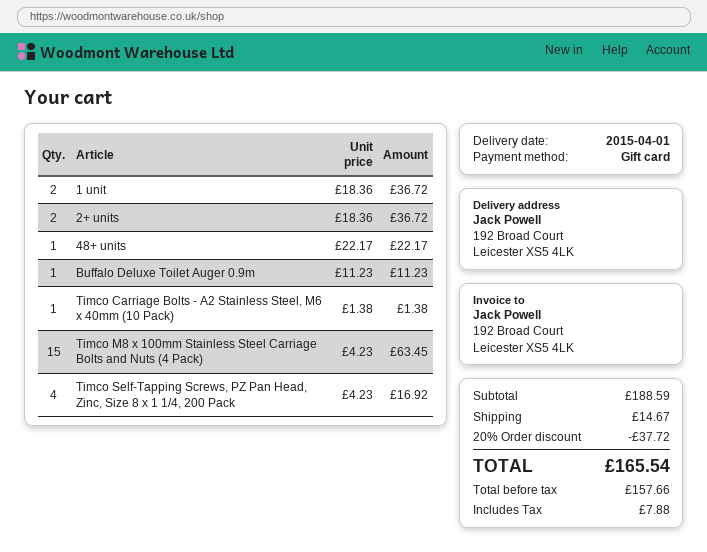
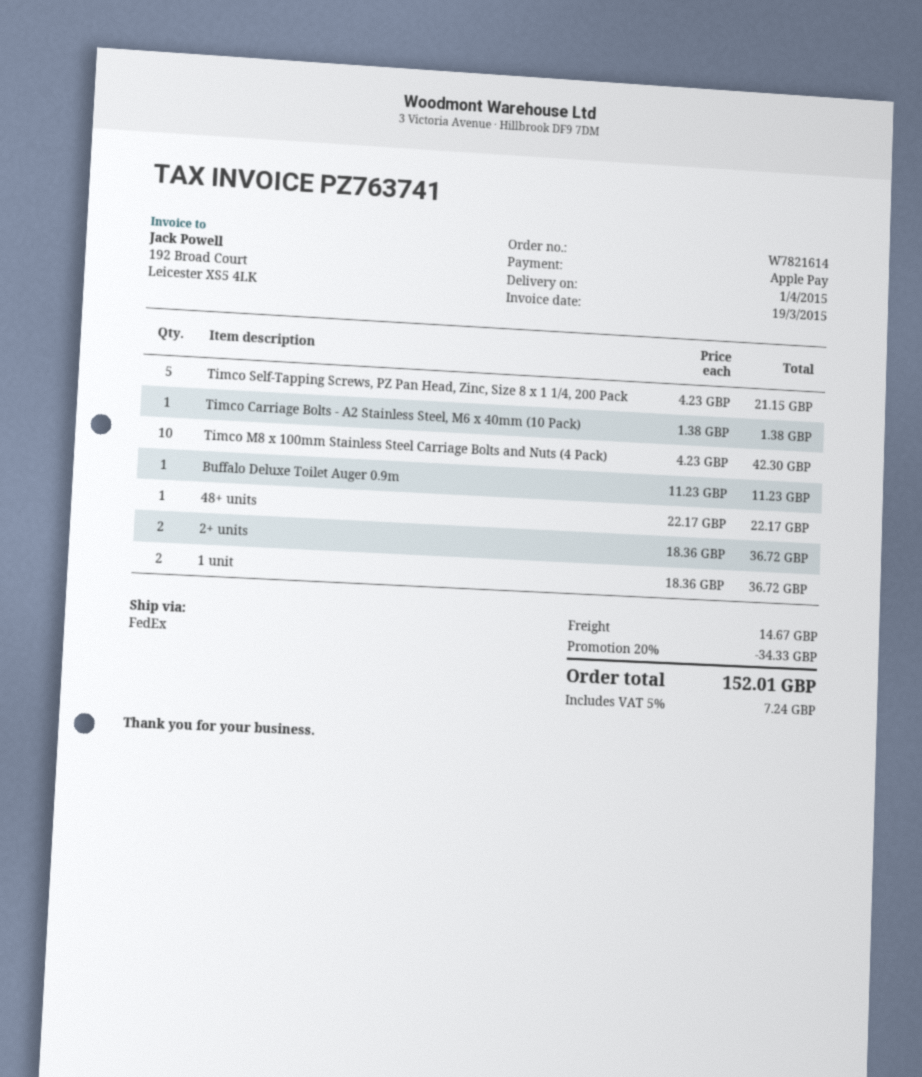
payment method: gift card -> Apple Pay
Timco M8 x 100mm Stainless Steel Carriage Bolts and Nuts (4 Pack): 15 x 4.23 = 63.45 -> 10 x 4.23 = 42.30
Timco Self-Tapping Screws, PZ Pan Head, Zinc, Size 8 x 1 1/4, 200 Pack: 4 x 4.23 = 16.92 -> 5 x 4.23 = 21.15
discount: 20% = 37.72 -> 20% = 34.33
tax: 7.88 -> 7.24
total: 165.54 -> 152.01

